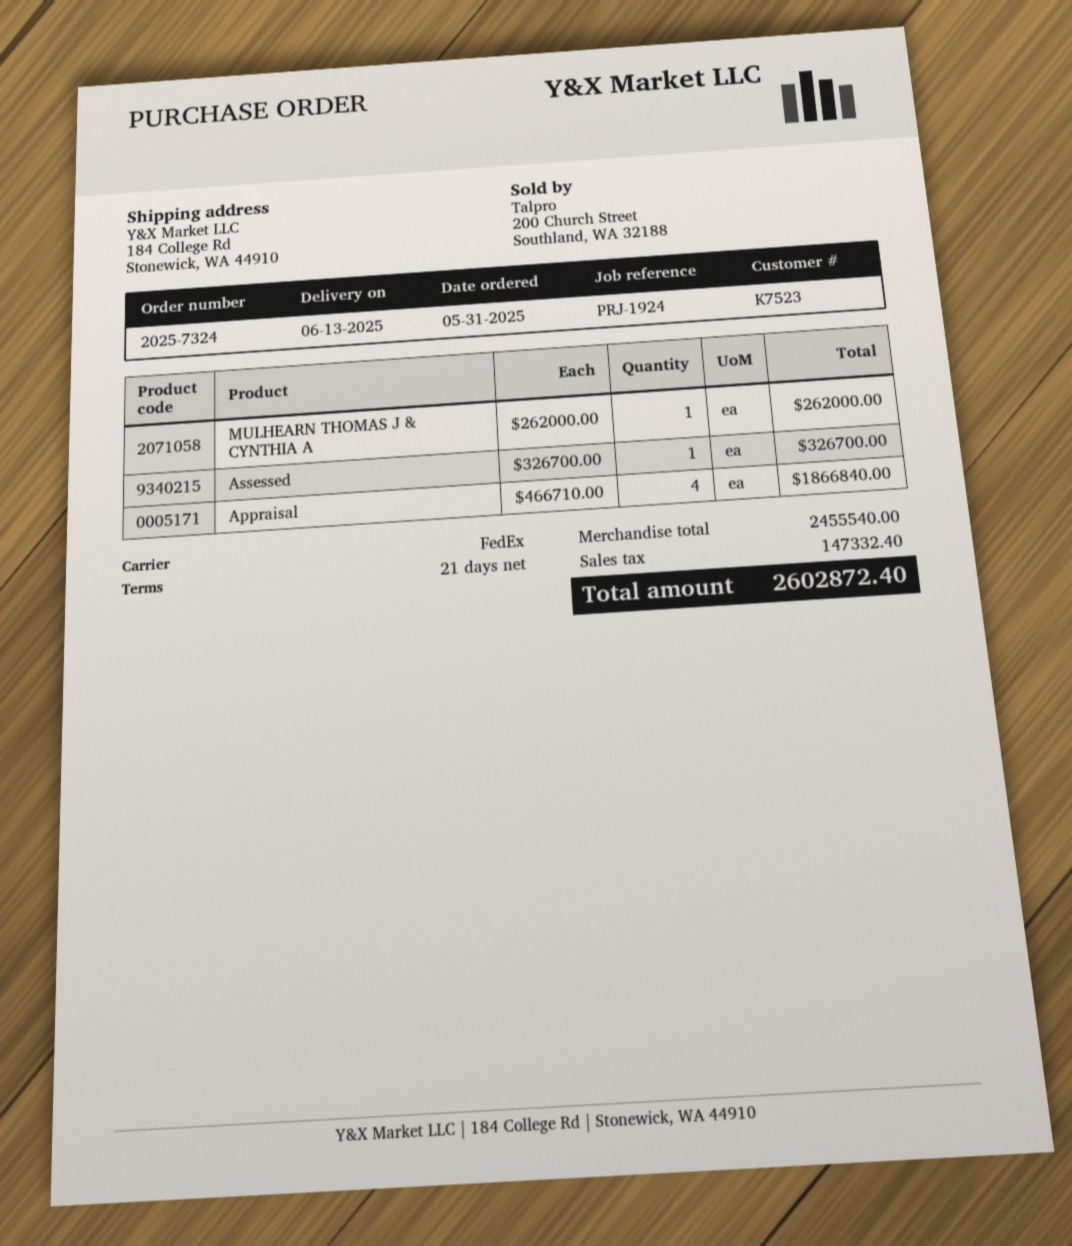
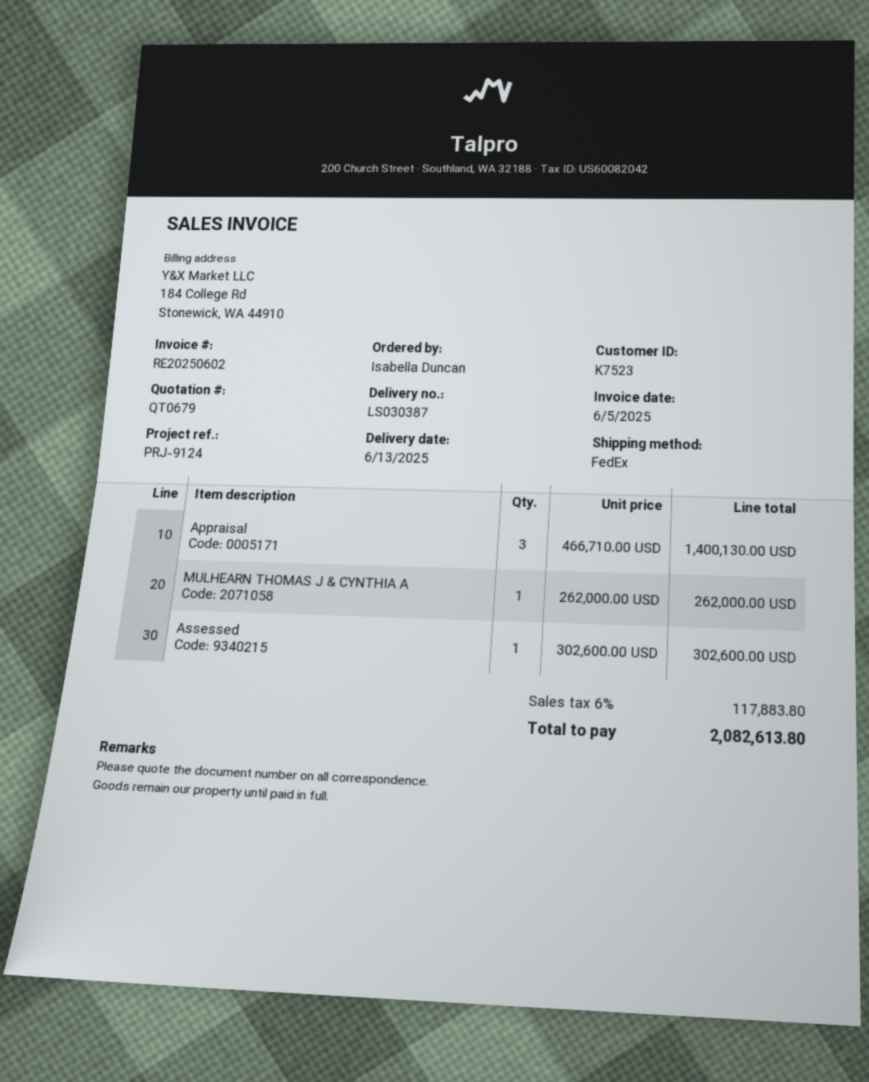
reference: PRJ-1924 -> PRJ-9124
Assessed: 1 x 326700.00 = 326700.00 -> 1 x 302600.00 = 302600.00
Appraisal: 4 x 466710.00 = 1866840.00 -> 3 x 466710.00 = 1400130.00
tax: 147332.40 -> 117883.80
total: 2602872.40 -> 2082613.80

